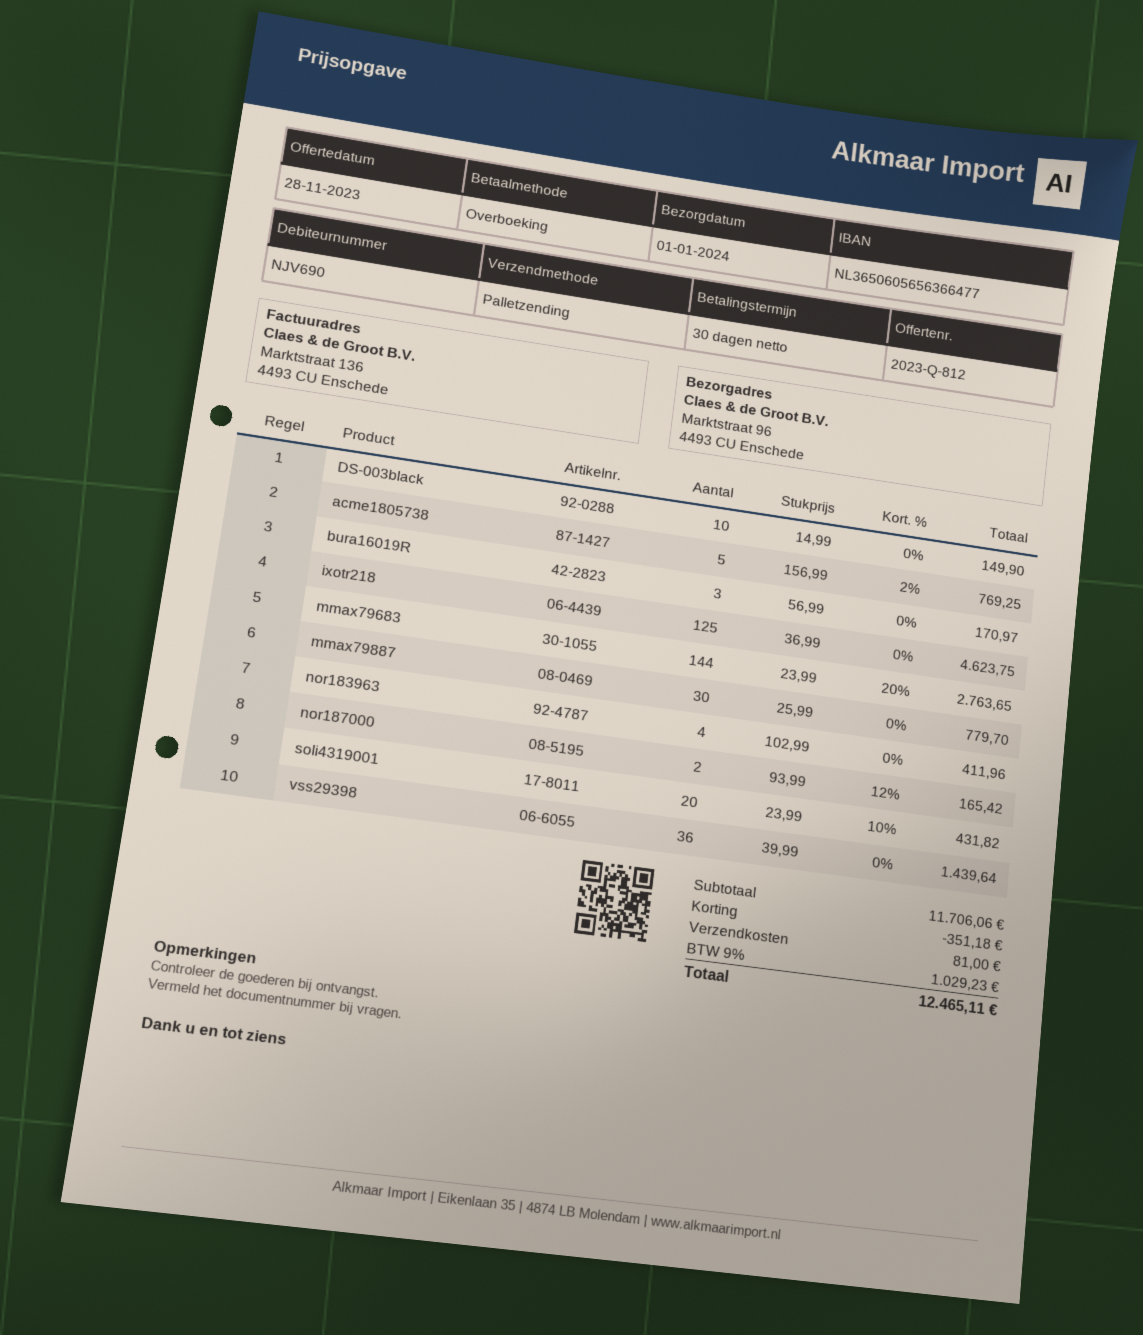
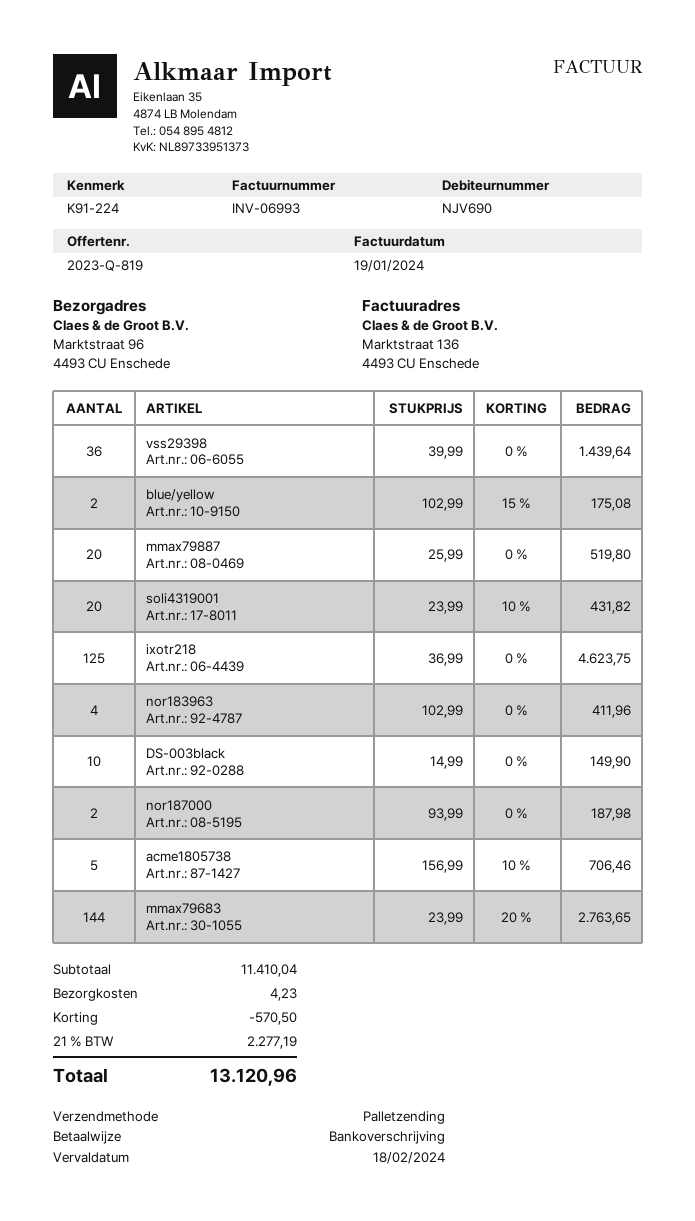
quote number: 2023-Q-812 -> 2023-Q-819
acme1805738: 5 x 156.99 - 2% = 769.25 -> 5 x 156.99 - 10% = 706.46
bura16019R: 3 x 56.99 = 170.97 -> none
mmax79887: 30 x 25.99 = 779.70 -> 20 x 25.99 = 519.80
nor187000: 2 x 93.99 - 12% = 165.42 -> 2 x 93.99 = 187.98
blue/yellow: none -> 2 x 102.99 - 15% = 175.08
subtotal: 11706.06 -> 11410.04
discount: 351.18 -> 570.50
shipping: 81.00 -> 4.23
tax: 9% = 1029.23 -> 21% = 2277.19
total: 12465.11 -> 13120.96

